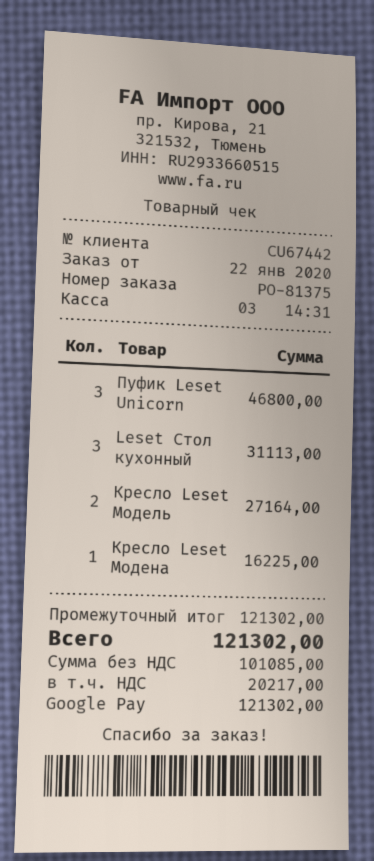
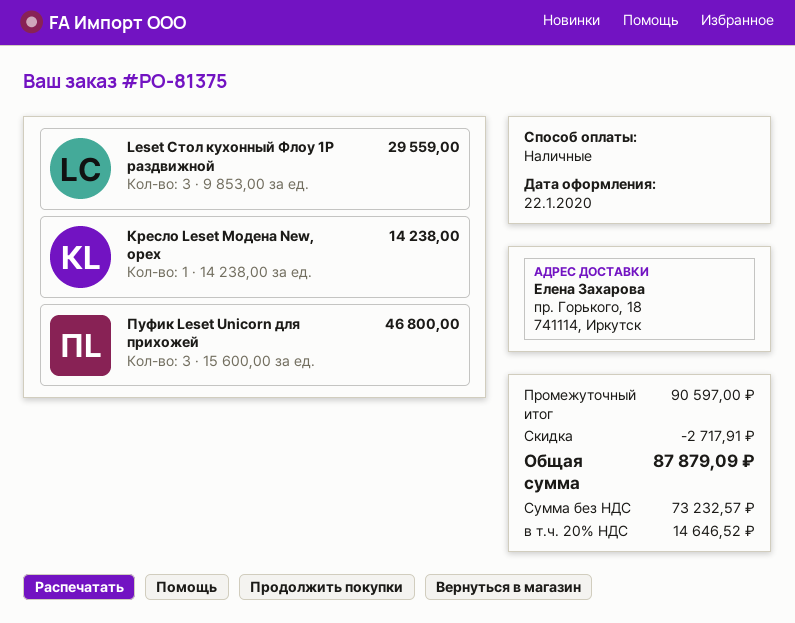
payment method: Google Pay -> cash
Leset Стол кухонный: 3 for 31113.00 -> 3 for 29559.00
Кресло Leset Модель: 2 for 27164.00 -> none
Кресло Leset Модена: 1 for 16225.00 -> 1 for 14238.00
subtotal: 121302.00 -> 90597.00
discount: none -> 2717.91
net: 101085.00 -> 73232.57
tax: 20217.00 -> 14646.52
total: 121302.00 -> 87879.09

